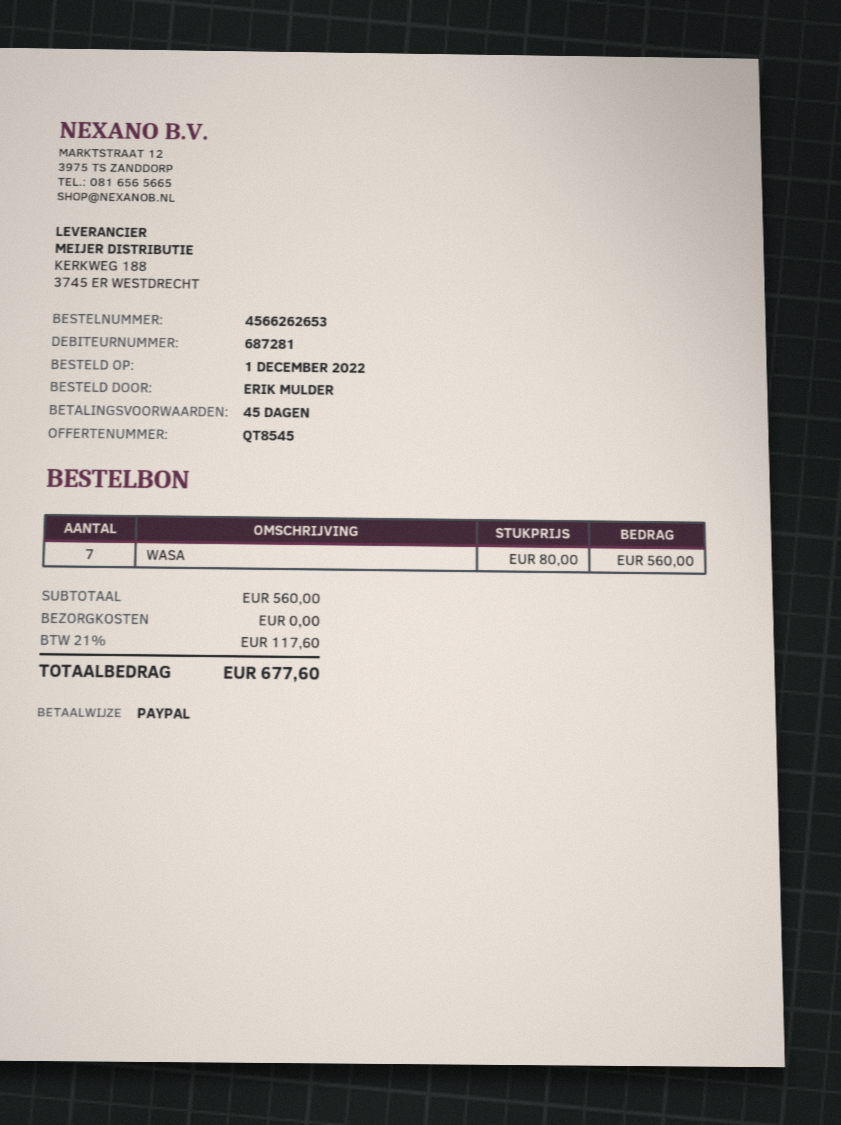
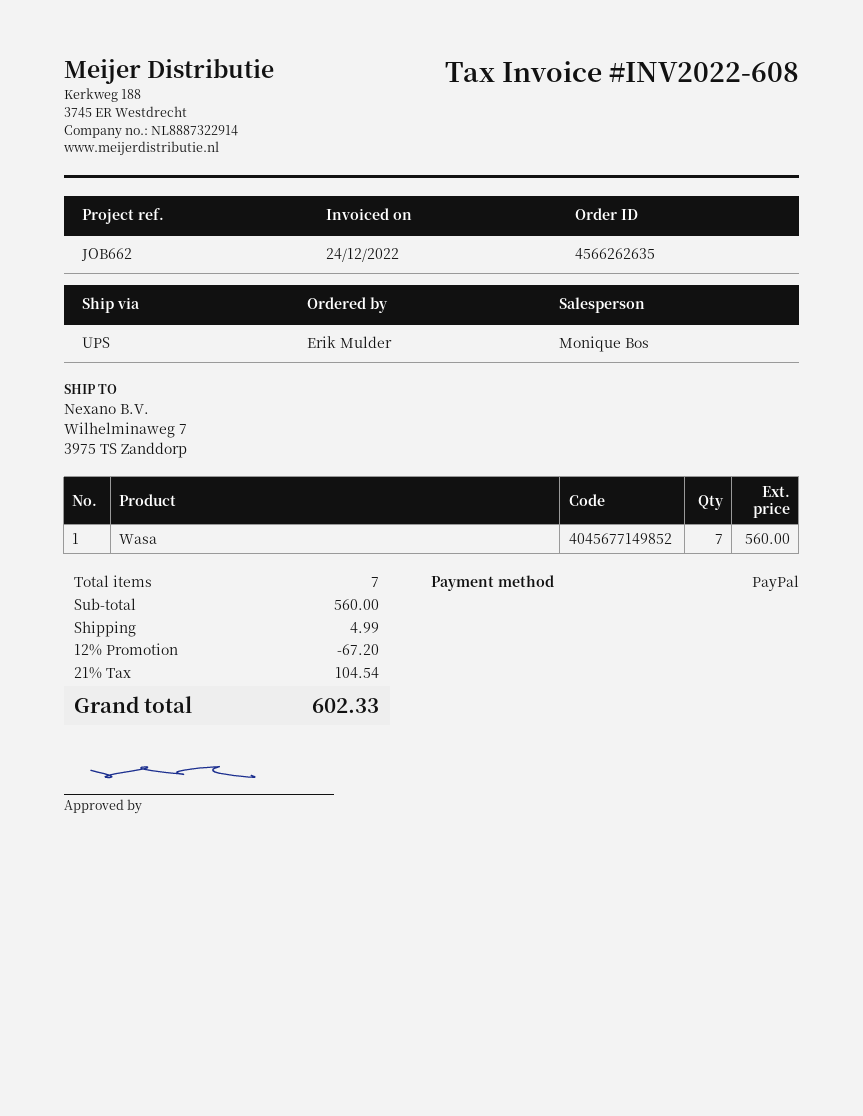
order number: 4566262653 -> 4566262635
discount: none -> 12% = 67.20
shipping: 0.00 -> 4.99
tax: 21% = 117.60 -> 21% = 104.54
total: 677.60 -> 602.33

